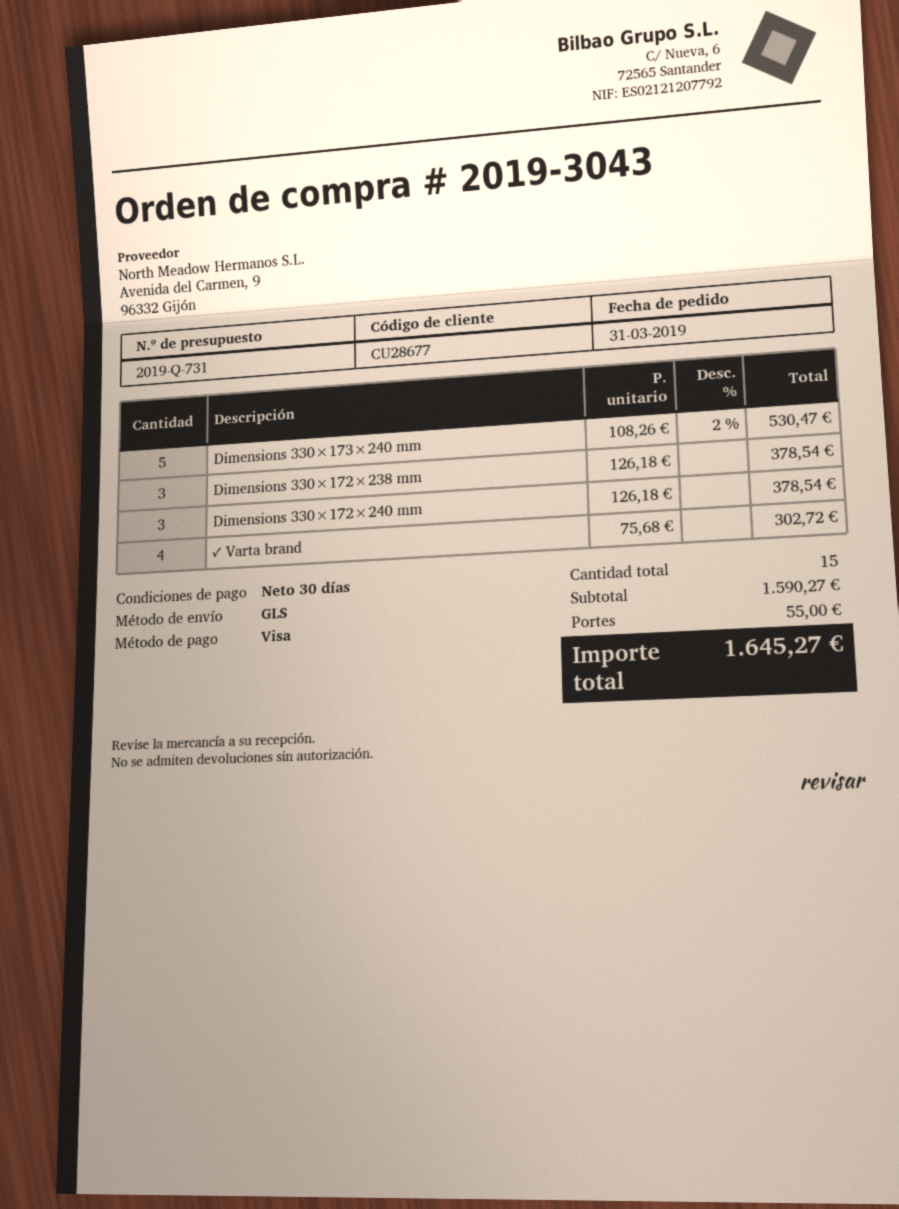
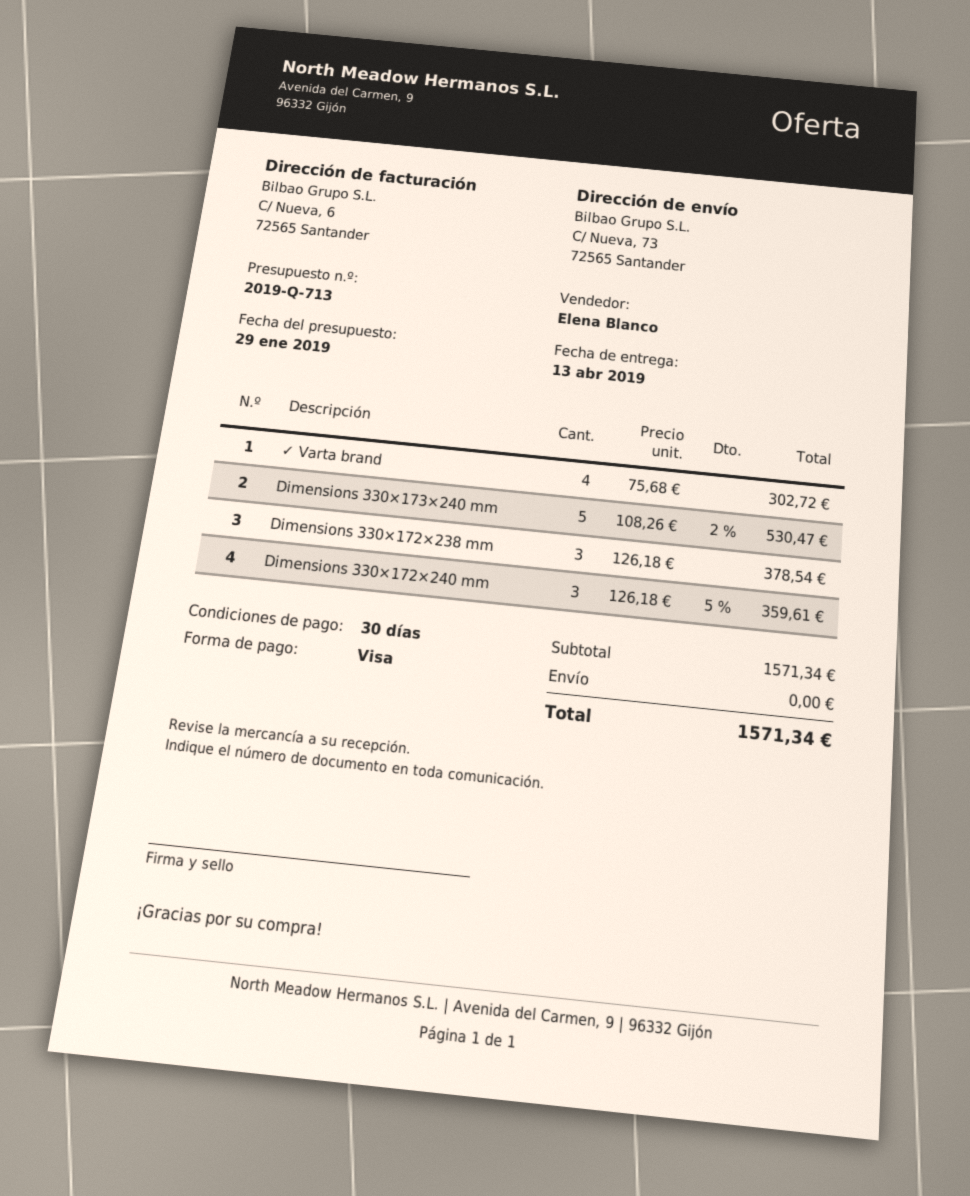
quote number: 2019-Q-731 -> 2019-Q-713
Dimensions 330×172×240 mm: 3 x 126.18 = 378.54 -> 3 x 126.18 - 5% = 359.61
subtotal: 1590.27 -> 1571.34
shipping: 55.00 -> 0.00
total: 1645.27 -> 1571.34

